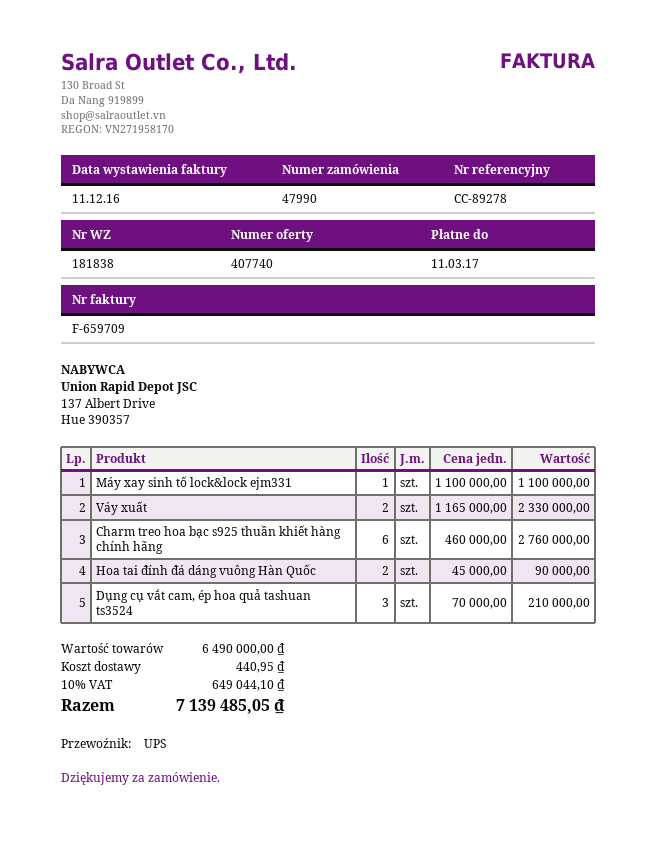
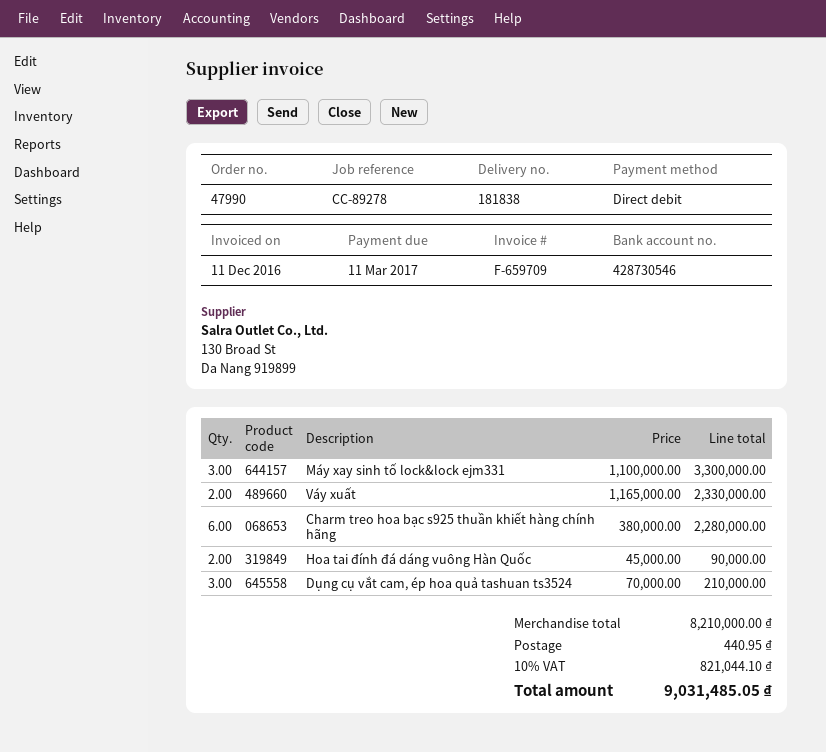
Máy xay sinh tố lock&lock ejm331: 1 x 1100000.00 = 1100000.00 -> 3 x 1100000.00 = 3300000.00
Charm treo hoa bạc s925 thuần khiết hàng chính hãng: 6 x 460000.00 = 2760000.00 -> 6 x 380000.00 = 2280000.00
subtotal: 6490000.00 -> 8210000.00
tax: 10% = 649044.10 -> 10% = 821044.10
total: 7139485.05 -> 9031485.05

